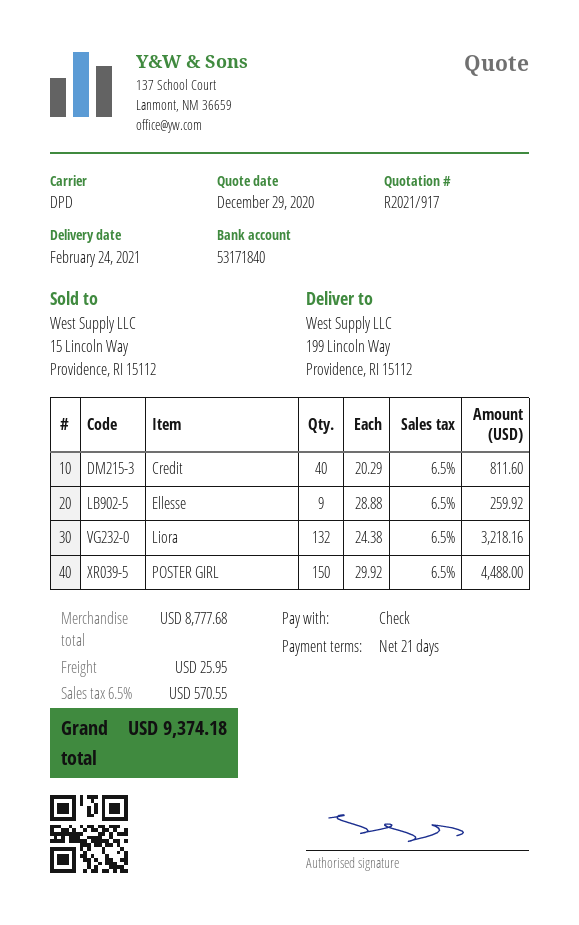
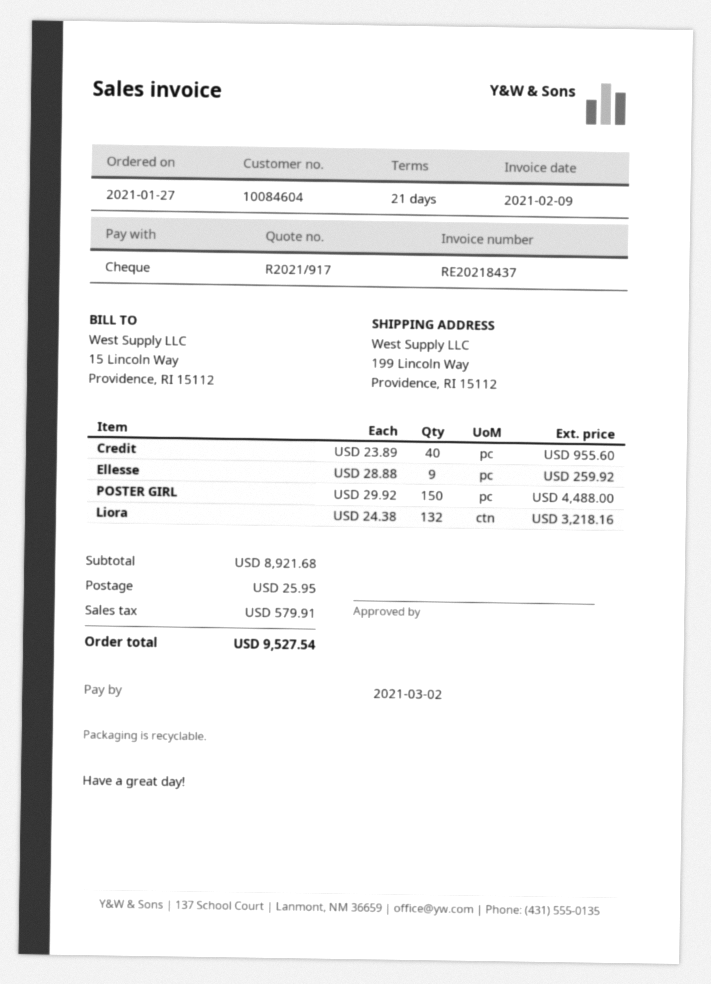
Credit: 40 x 20.29 = 811.60 -> 40 x 23.89 = 955.60
subtotal: 8777.68 -> 8921.68
tax: 570.55 -> 579.91
total: 9374.18 -> 9527.54

